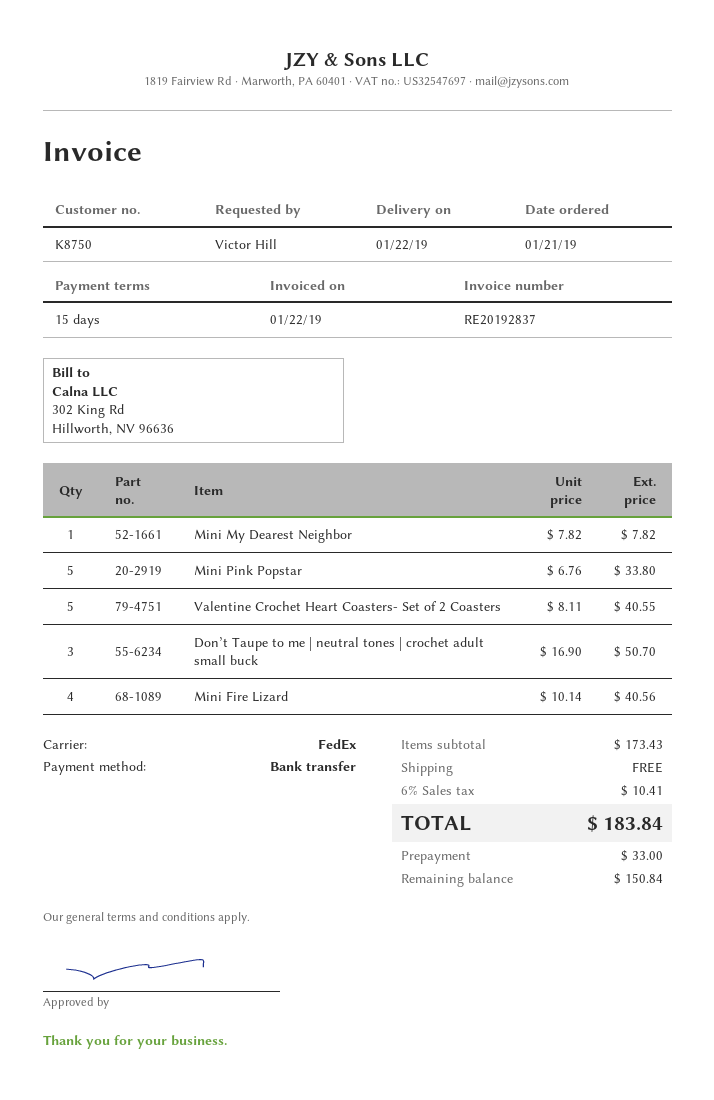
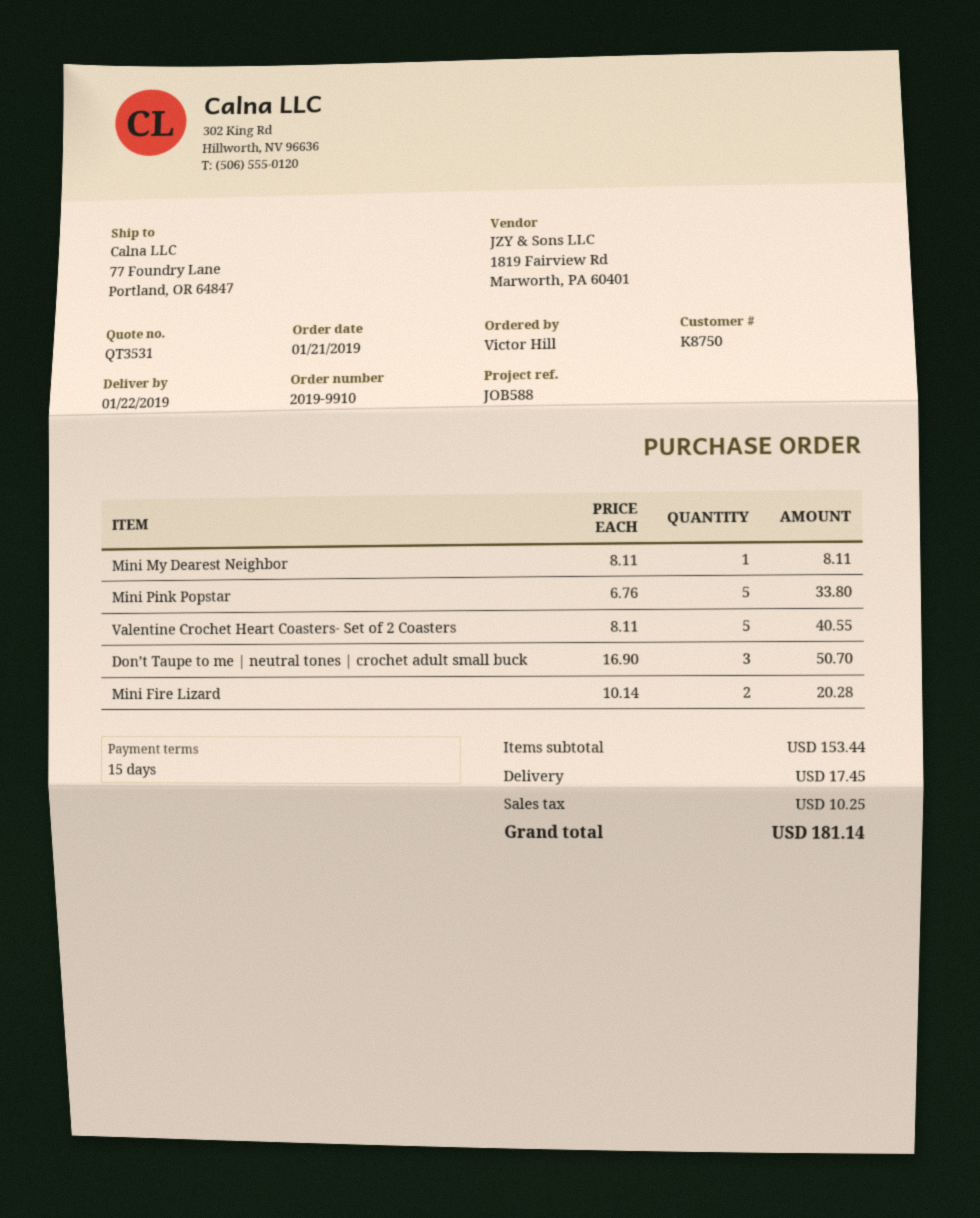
Mini My Dearest Neighbor: 1 x 7.82 = 7.82 -> 1 x 8.11 = 8.11
Mini Fire Lizard: 4 x 10.14 = 40.56 -> 2 x 10.14 = 20.28
subtotal: 173.43 -> 153.44
shipping: 0.00 -> 17.45
tax: 10.41 -> 10.25
total: 183.84 -> 181.14

